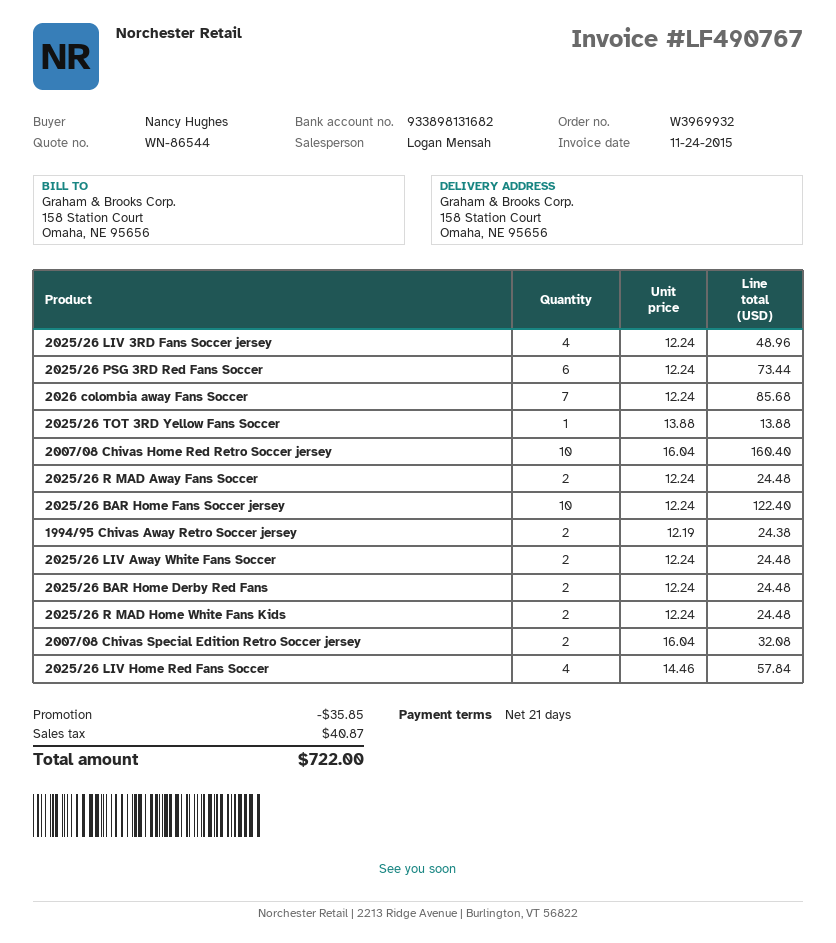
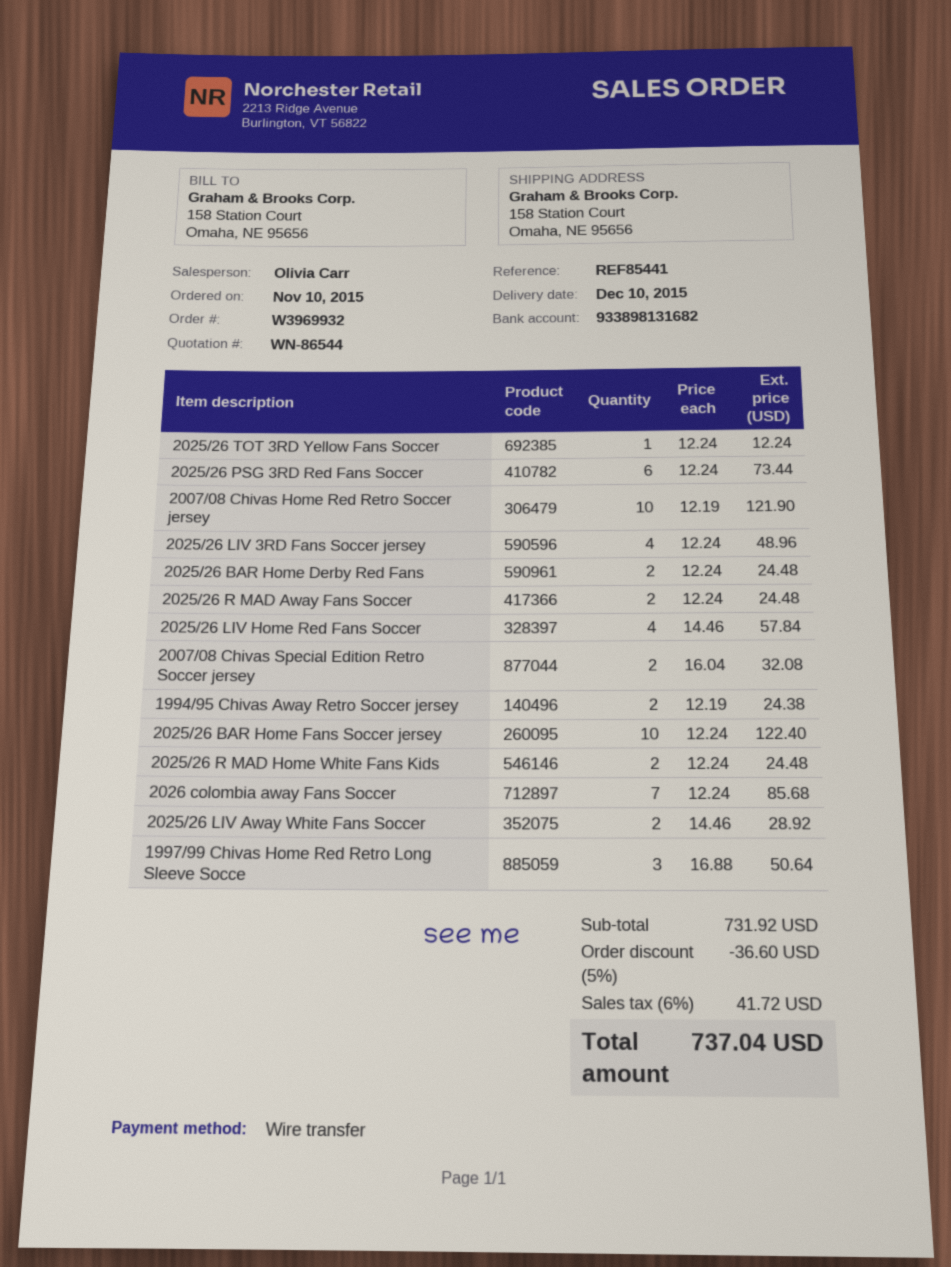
sales rep: Logan Mensah -> Olivia Carr
2025/26 TOT 3RD Yellow Fans Soccer: 1 x 13.88 = 13.88 -> 1 x 12.24 = 12.24
2007/08 Chivas Home Red Retro Soccer jersey: 10 x 16.04 = 160.40 -> 10 x 12.19 = 121.90
2025/26 LIV Away White Fans Soccer: 2 x 12.24 = 24.48 -> 2 x 14.46 = 28.92
1997/99 Chivas Home Red Retro Long Sleeve Socce: none -> 3 x 16.88 = 50.64
discount: 35.85 -> 36.60
tax: 40.87 -> 41.72
total: 722.00 -> 737.04

